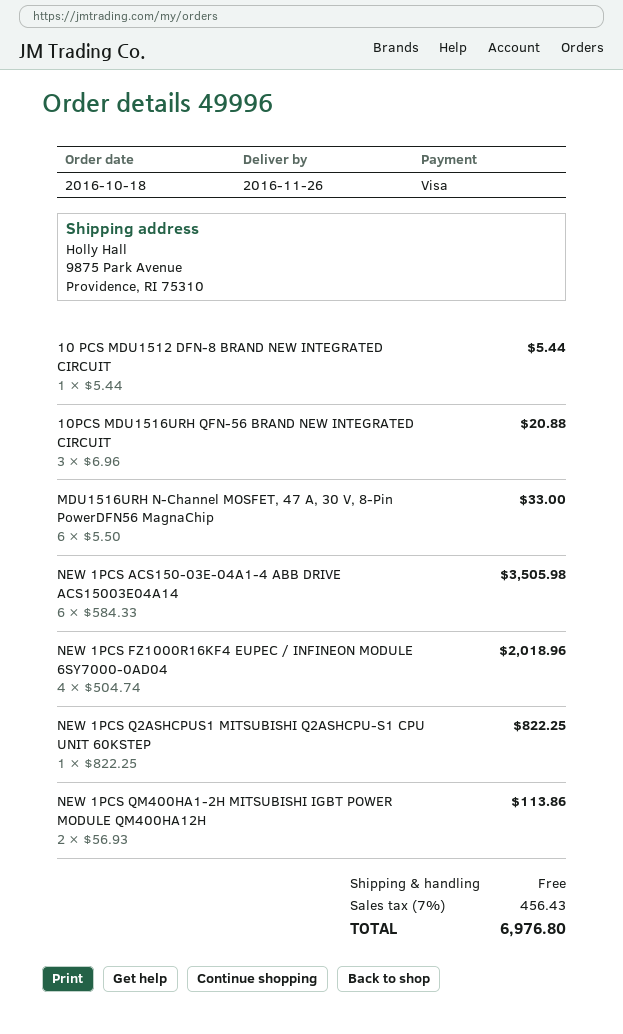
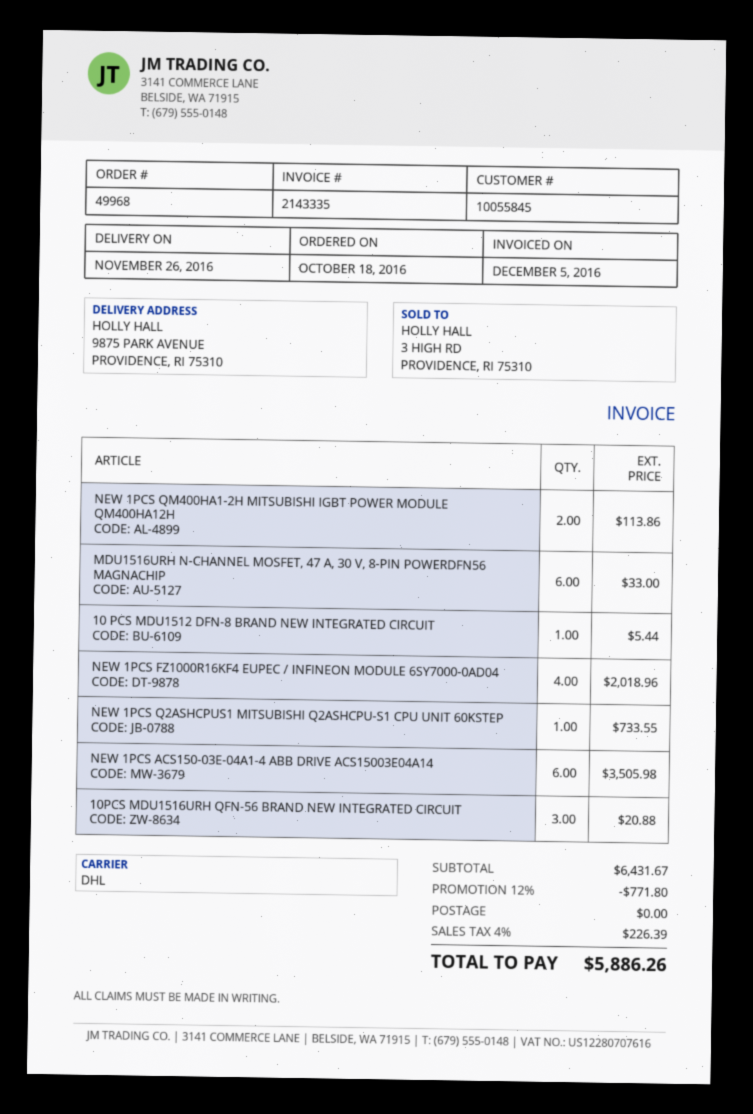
order number: 49996 -> 49968
NEW 1PCS Q2ASHCPUS1 MITSUBISHI Q2ASHCPU-S1 CPU UNIT 60KSTEP: 1 for 822.25 -> 1 for 733.55
discount: none -> 12% = 771.80
tax: 7% = 456.43 -> 4% = 226.39
total: 6976.80 -> 5886.26

